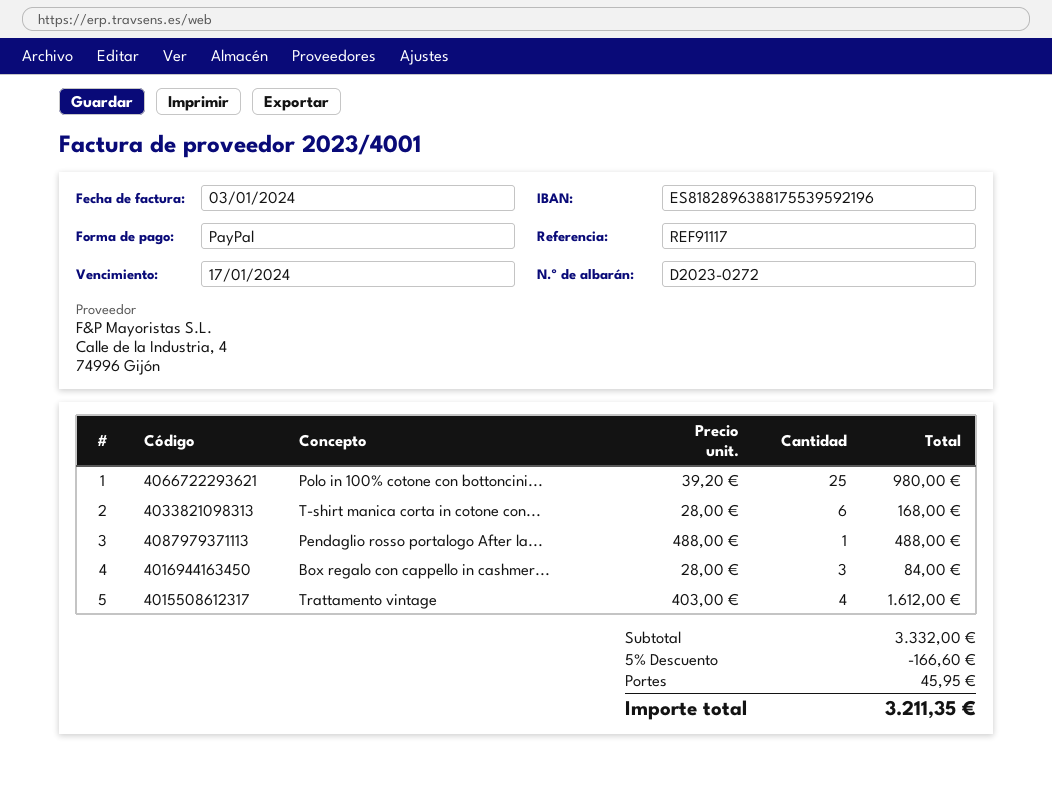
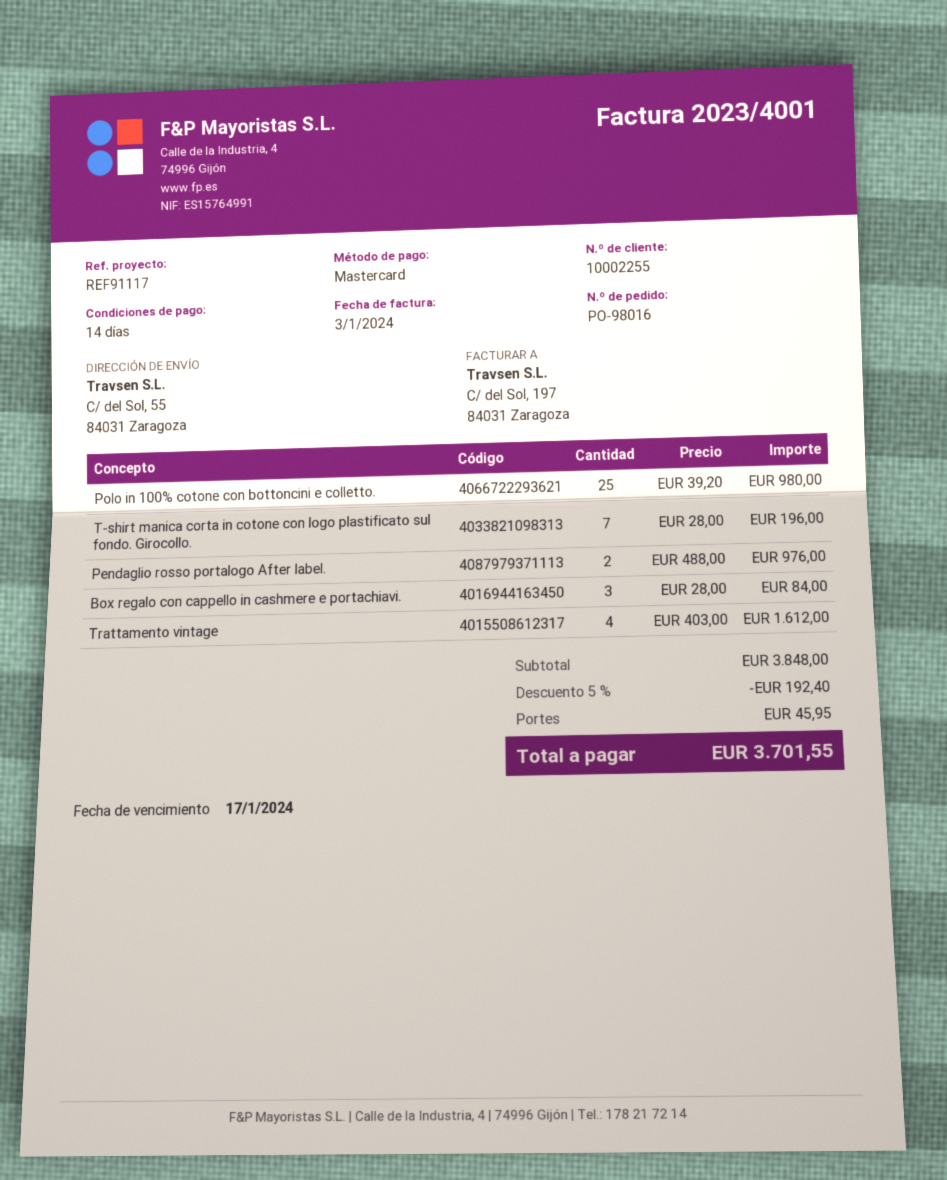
payment method: PayPal -> Mastercard
T-shirt manica corta in cotone con...: 6 x 28.00 = 168.00 -> 7 x 28.00 = 196.00
Pendaglio rosso portalogo After la...: 1 x 488.00 = 488.00 -> 2 x 488.00 = 976.00
subtotal: 3332.00 -> 3848.00
discount: 5% = 166.60 -> 5% = 192.40
total: 3211.35 -> 3701.55

